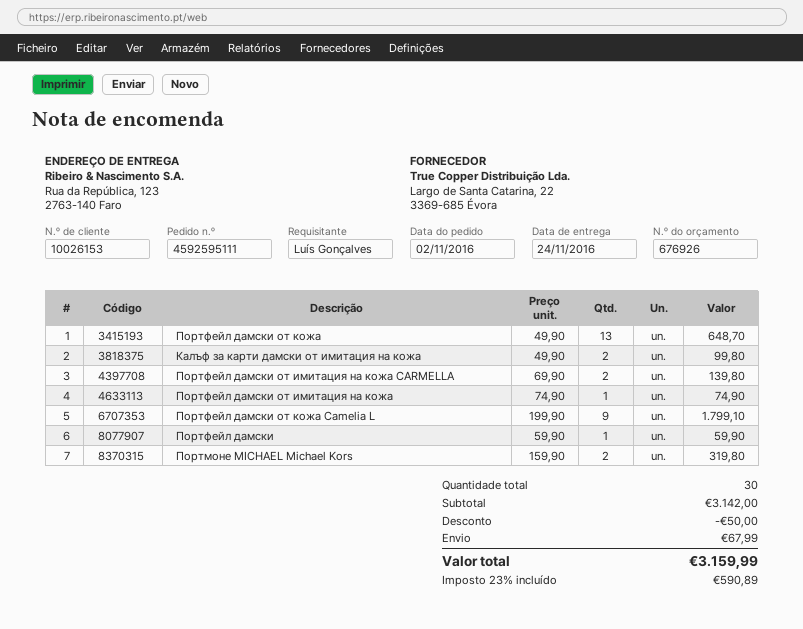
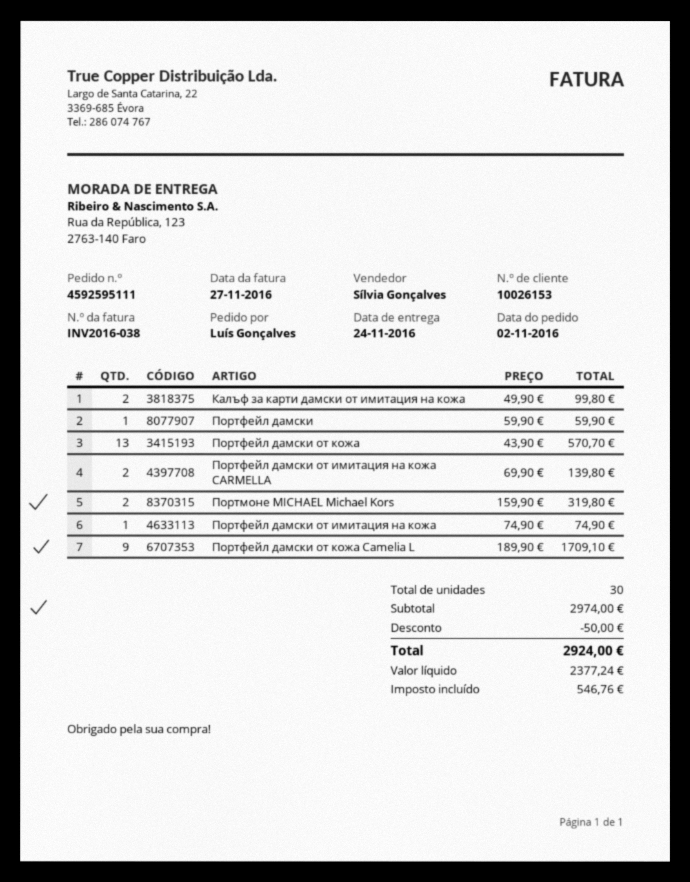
Портфейл дамски от кожа: 13 x 49.90 = 648.70 -> 13 x 43.90 = 570.70
Портфейл дамски от кожа Camelia L: 9 x 199.90 = 1799.10 -> 9 x 189.90 = 1709.10
subtotal: 3142.00 -> 2974.00
shipping: 67.99 -> none
tax: 590.89 -> 546.76
total: 3159.99 -> 2924.00

